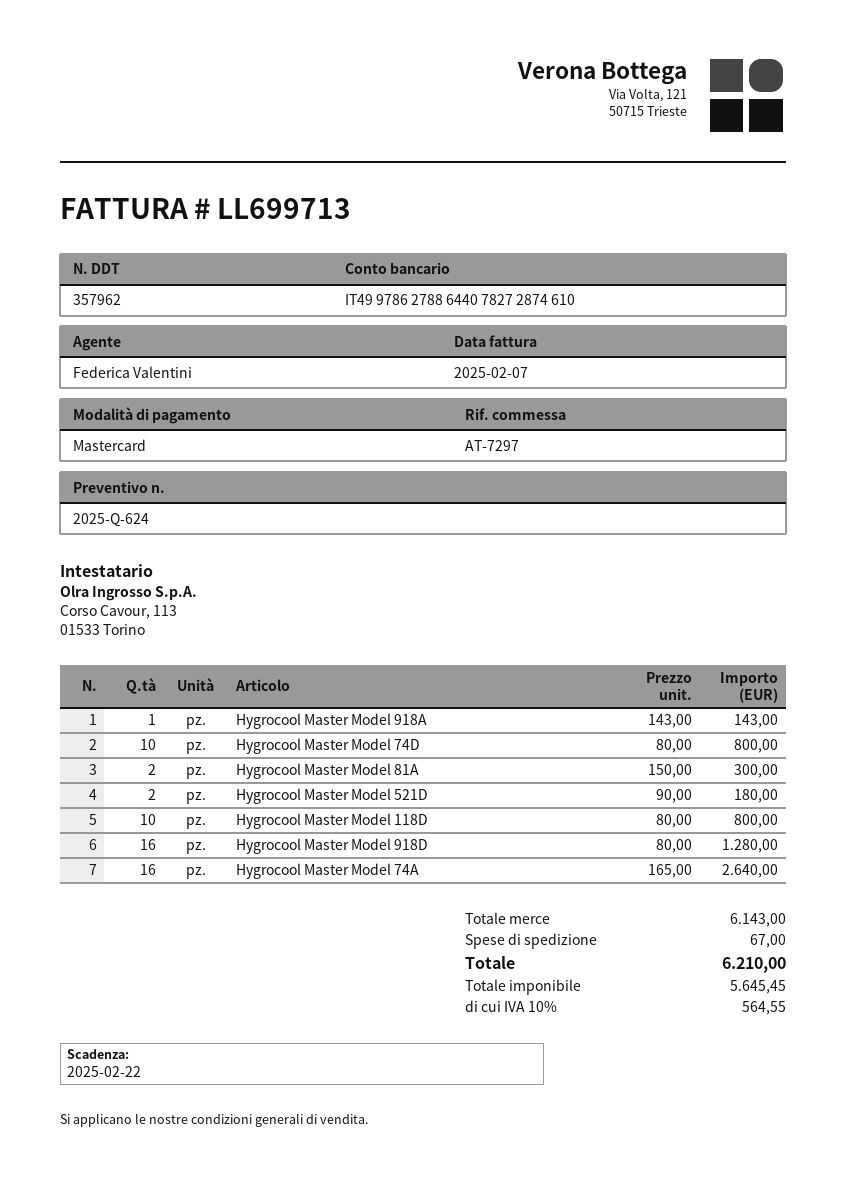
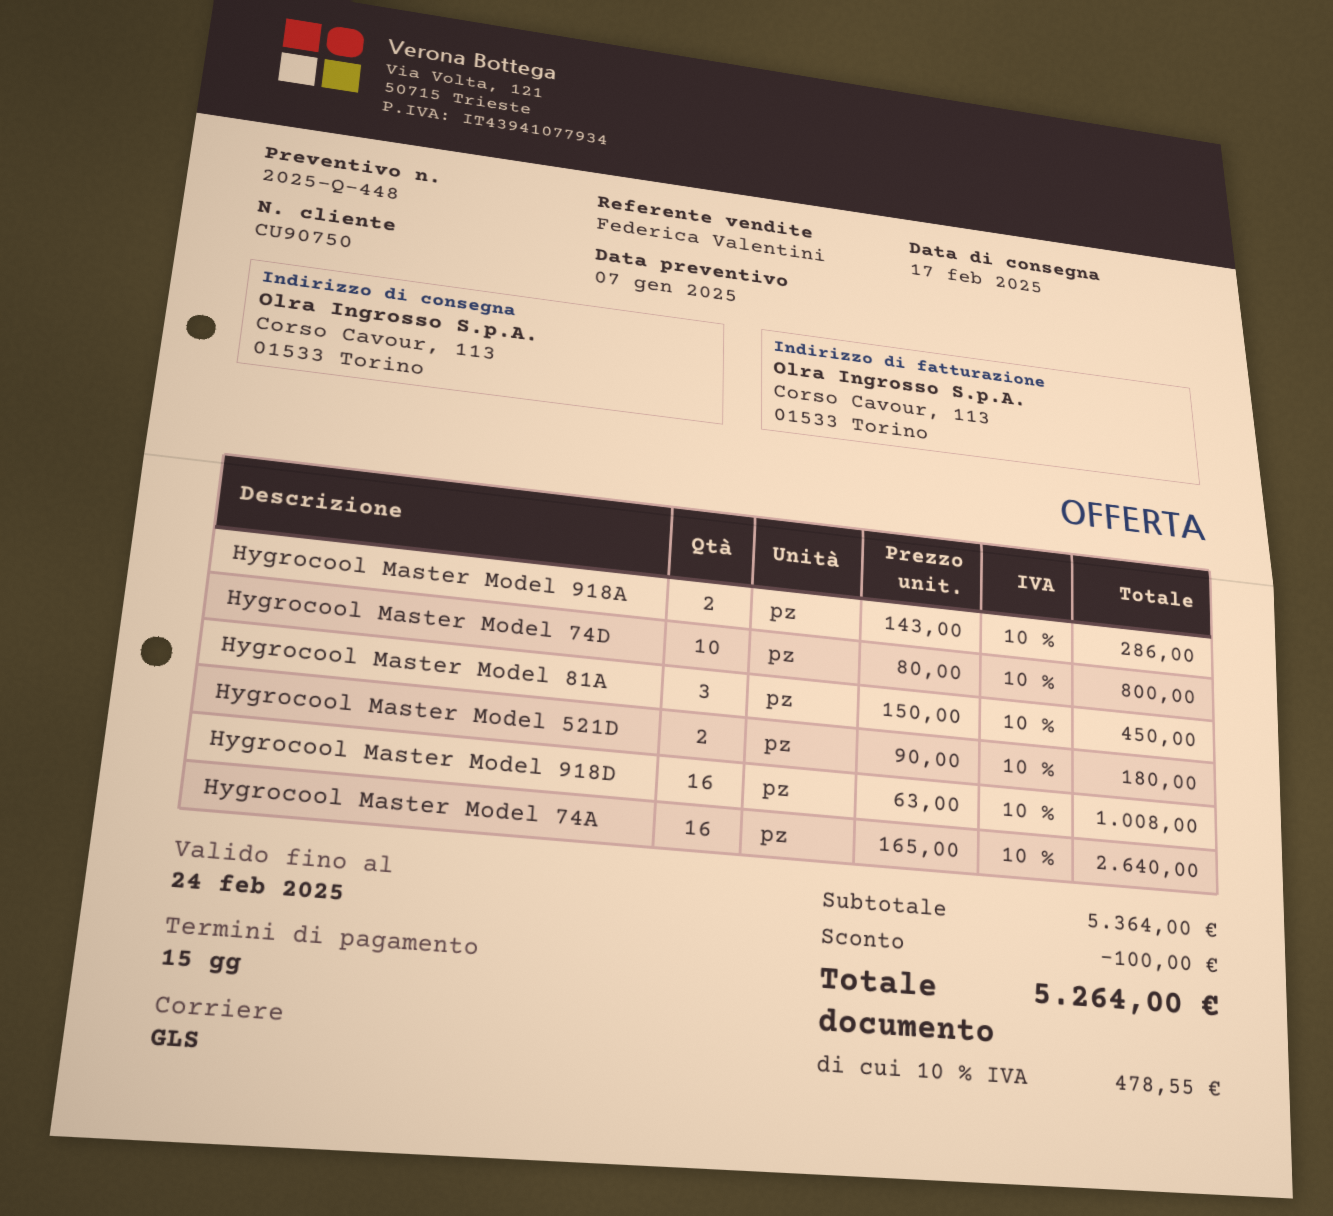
quote number: 2025-Q-624 -> 2025-Q-448
Hygrocool Master Model 918A: 1 x 143.00 = 143.00 -> 2 x 143.00 = 286.00
Hygrocool Master Model 81A: 2 x 150.00 = 300.00 -> 3 x 150.00 = 450.00
Hygrocool Master Model 118D: 10 x 80.00 = 800.00 -> none
Hygrocool Master Model 918D: 16 x 80.00 = 1280.00 -> 16 x 63.00 = 1008.00
subtotal: 6143.00 -> 5364.00
discount: none -> 100.00
shipping: 67.00 -> none
tax: 10% = 564.55 -> 10% = 478.55
total: 6210.00 -> 5264.00

